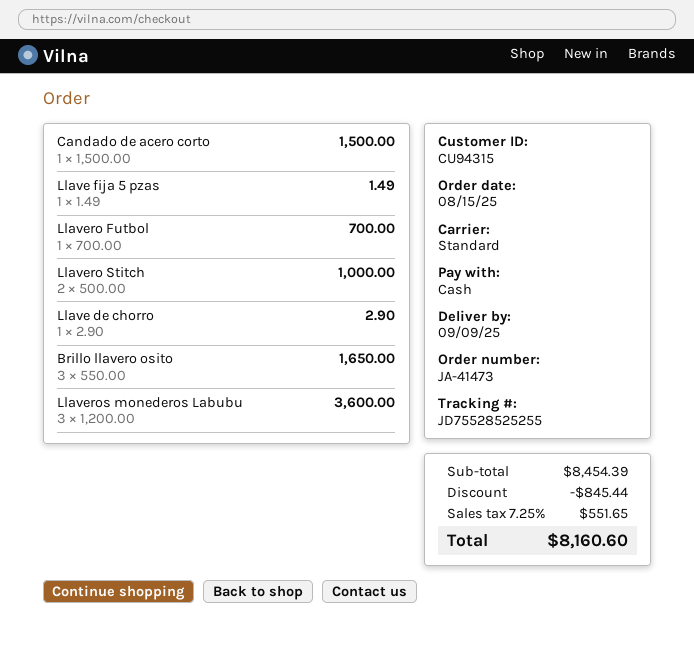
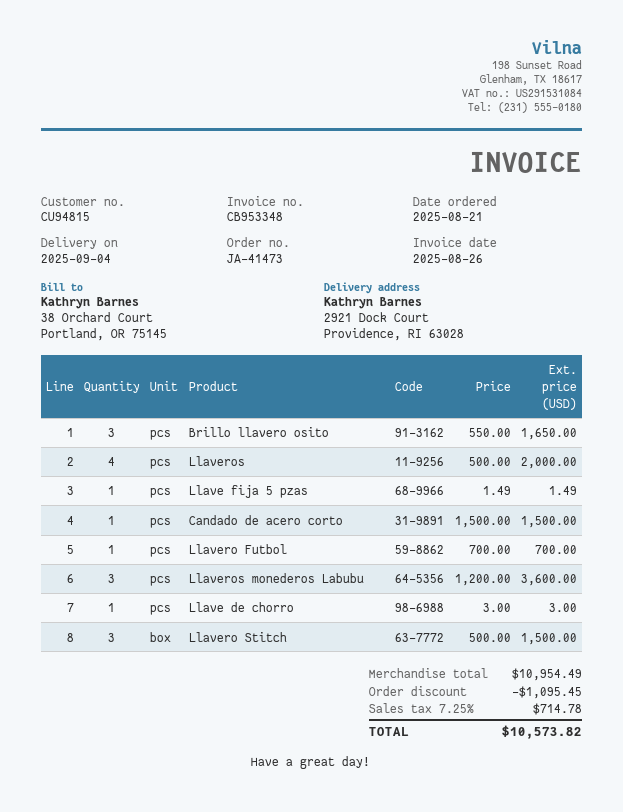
order date: 2025-08-15 -> 2025-08-21
delivery date: 2025-09-09 -> 2025-09-04
customer number: CU94315 -> CU94815
Llavero Stitch: 2 x 500.00 = 1000.00 -> 3 x 500.00 = 1500.00
Llave de chorro: 1 x 2.90 = 2.90 -> 1 x 3.00 = 3.00
Llaveros: none -> 4 x 500.00 = 2000.00
subtotal: 8454.39 -> 10954.49
discount: 845.44 -> 1095.45
tax: 7.25% = 551.65 -> 7.25% = 714.78
total: 8160.60 -> 10573.82

